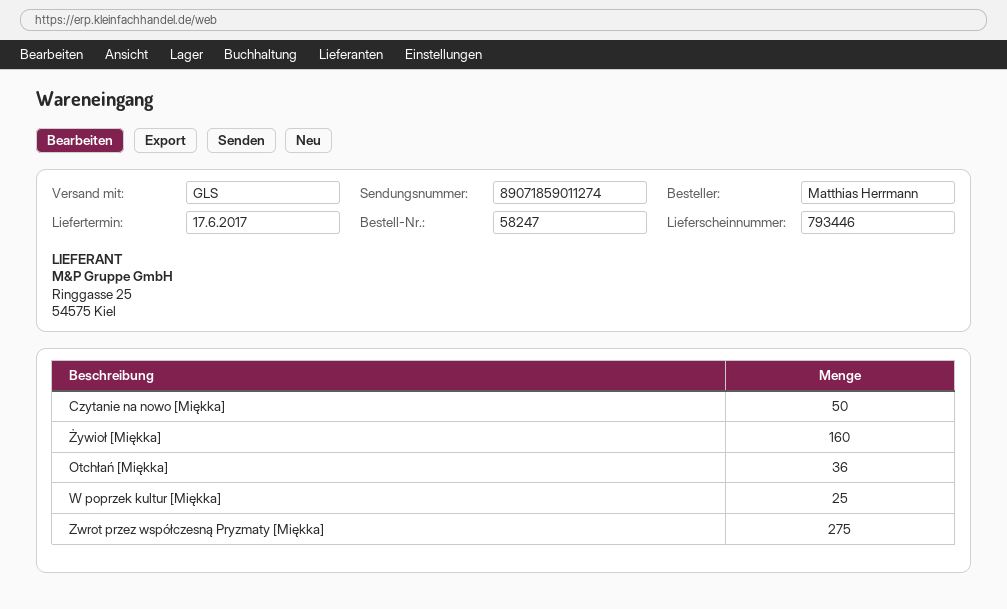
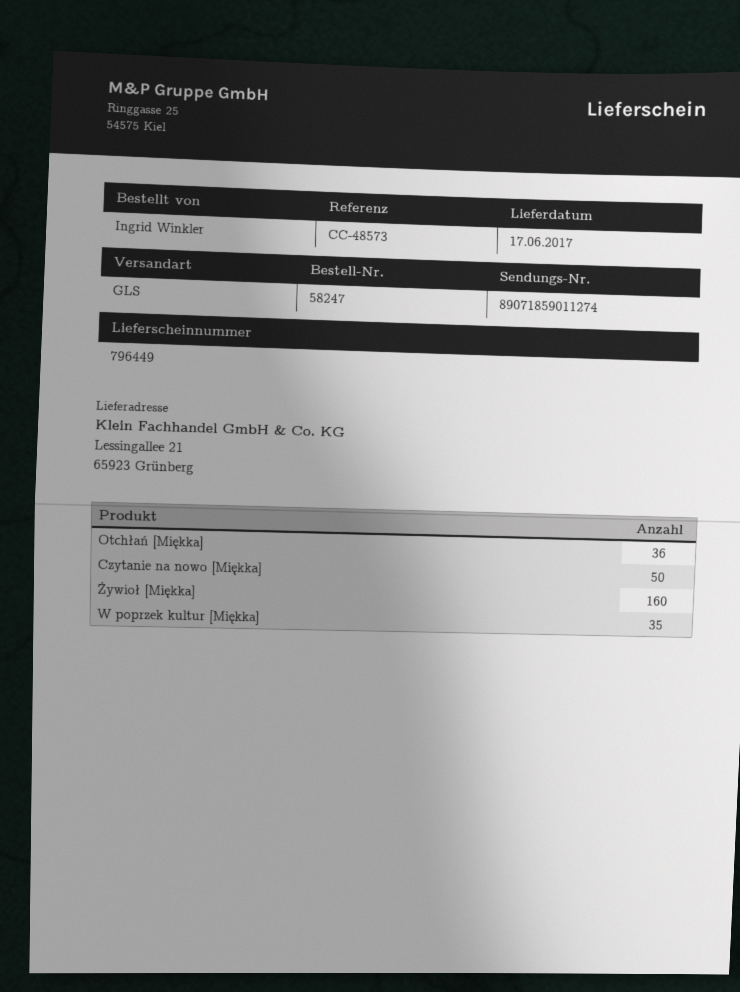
delivery note number: 793446 -> 796449
ordered by: Matthias Herrmann -> Ingrid Winkler
W poprzek kultur [Miękka]: 25 -> 35
Zwrot przez współczesną Pryzmaty [Miękka]: 275 -> none

